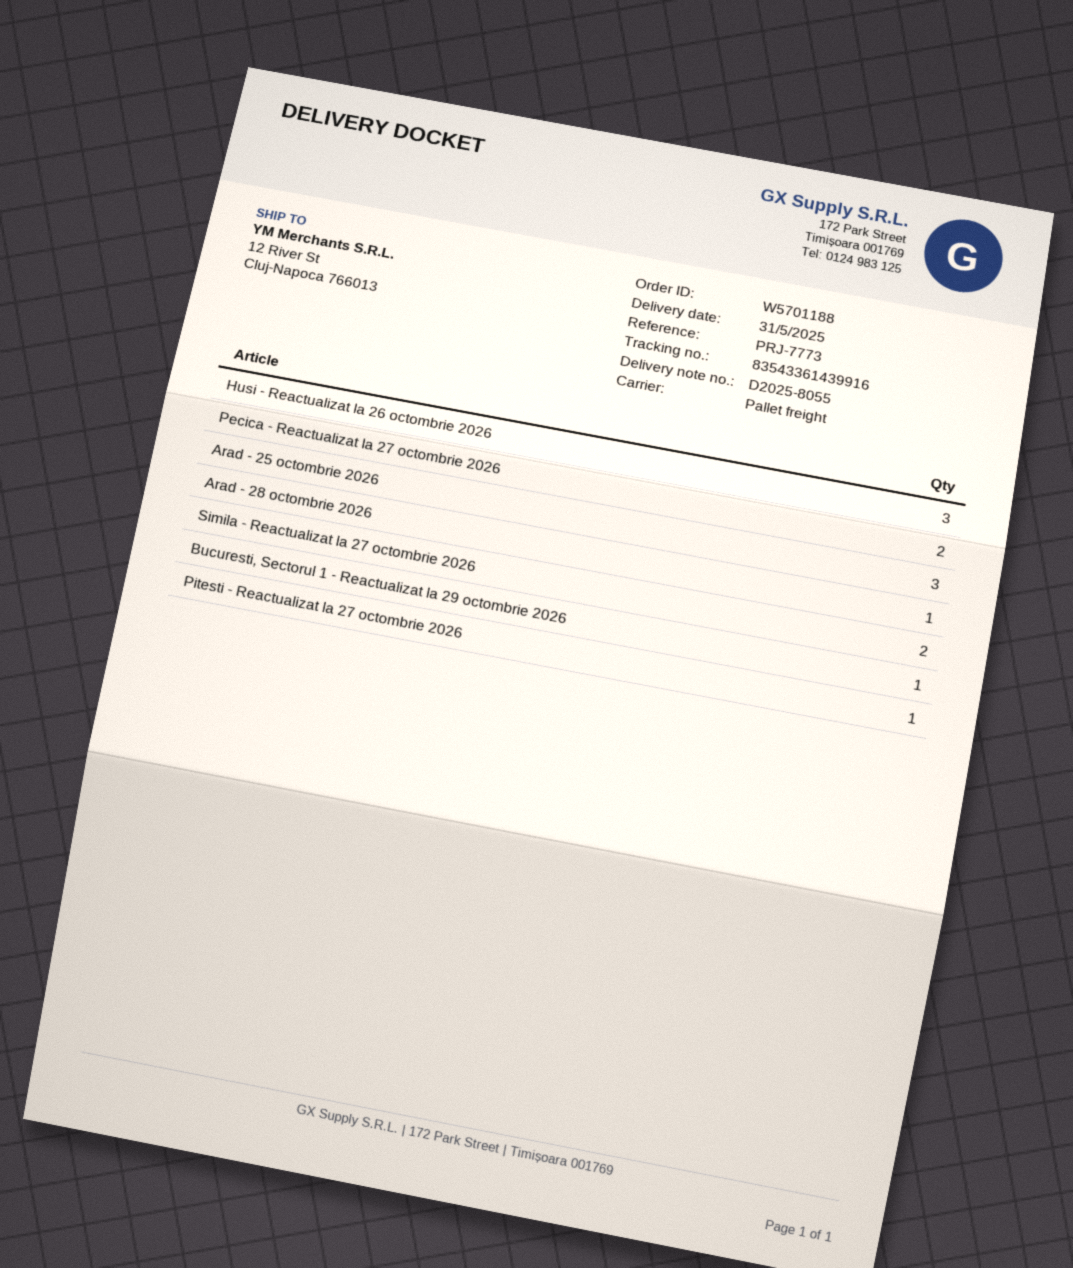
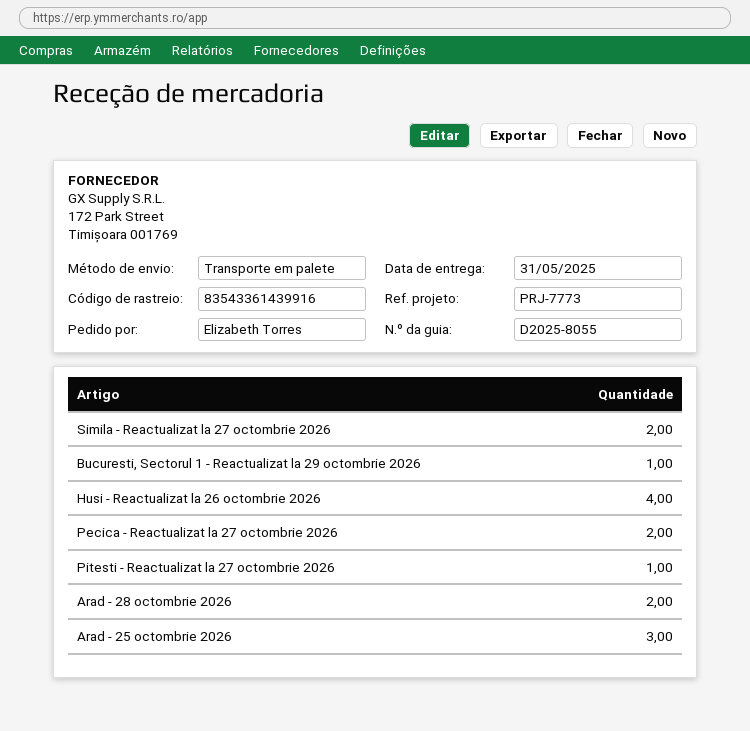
Husi - Reactualizat la 26 octombrie 2026: 3 -> 4
Arad - 28 octombrie 2026: 1 -> 2

